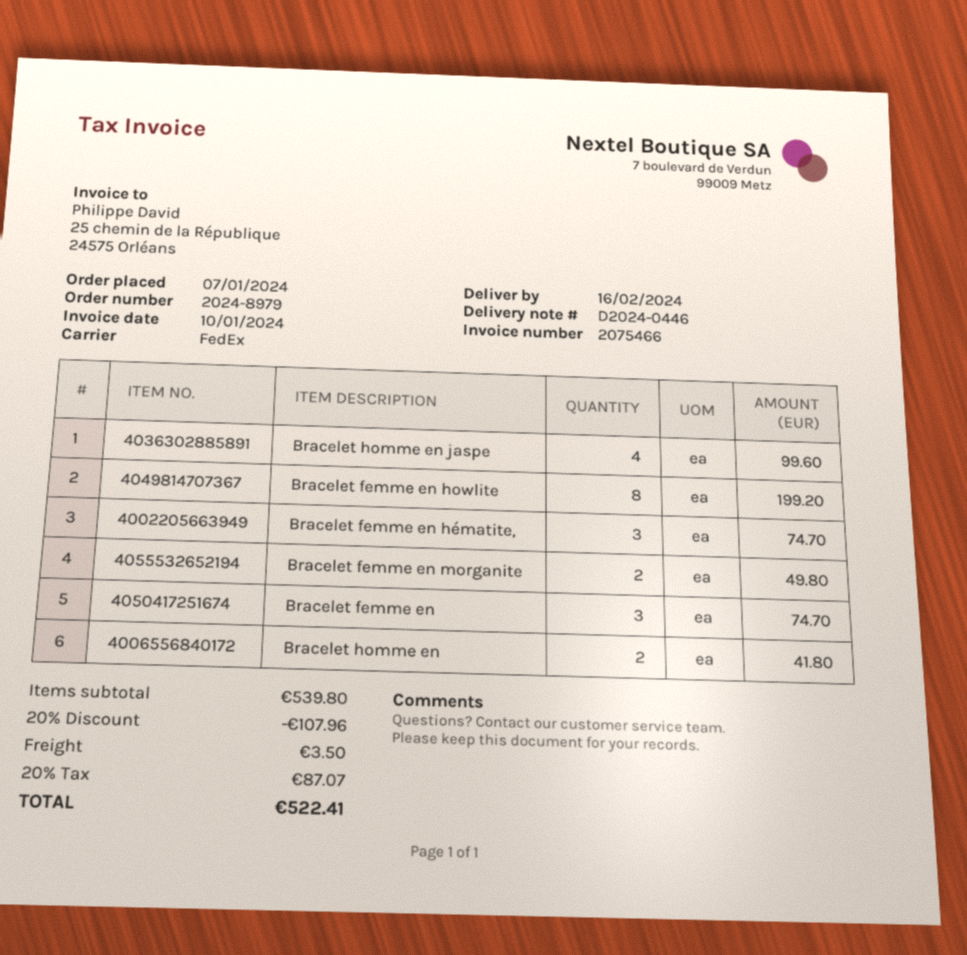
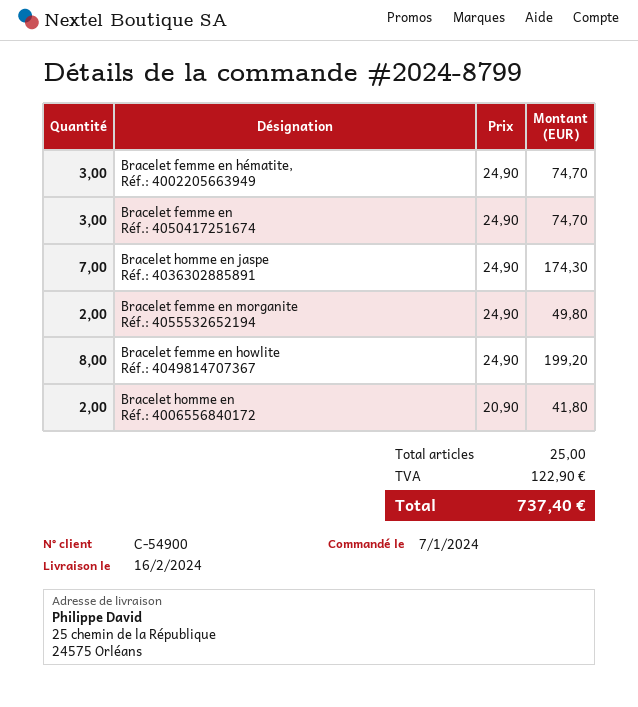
order number: 2024-8979 -> 2024-8799
Bracelet homme en jaspe: 4 for 99.60 -> 7 for 174.30
discount: 20% = 107.96 -> none
shipping: 3.50 -> none
tax: 87.07 -> 122.90
total: 522.41 -> 737.40

